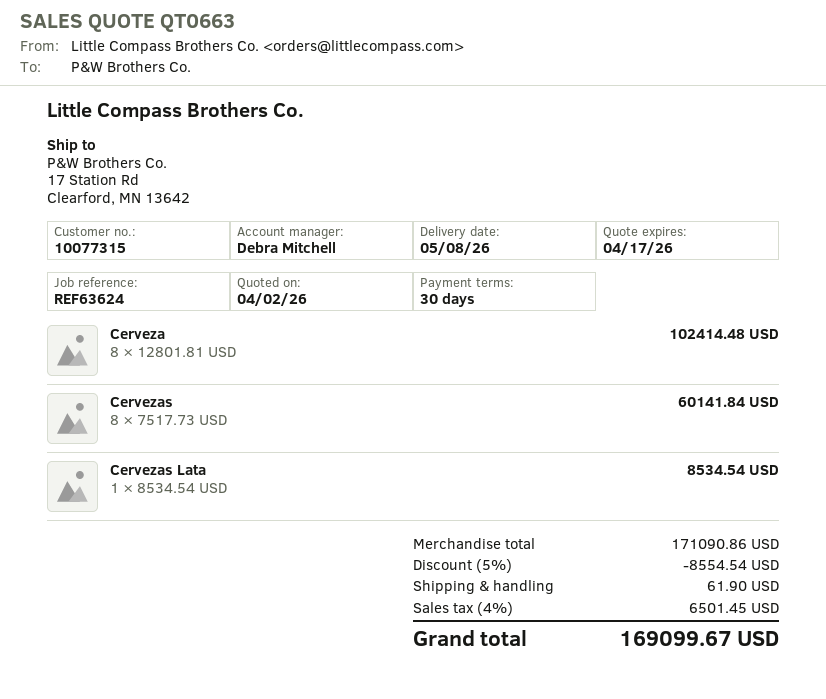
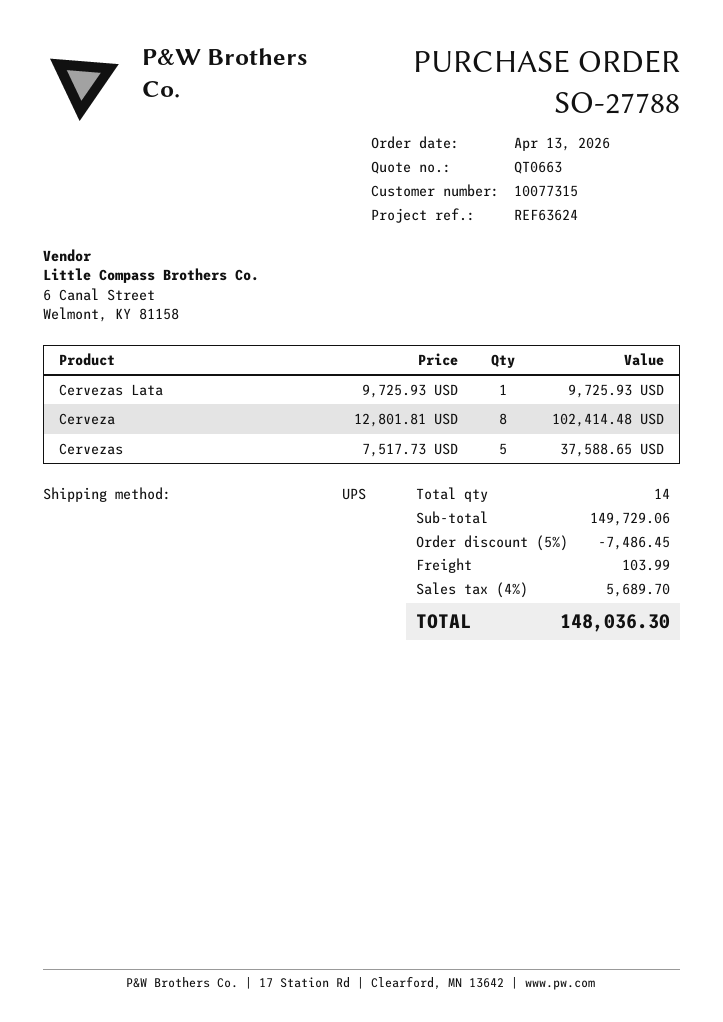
Cervezas: 8 x 7517.73 = 60141.84 -> 5 x 7517.73 = 37588.65
Cervezas Lata: 1 x 8534.54 = 8534.54 -> 1 x 9725.93 = 9725.93
subtotal: 171090.86 -> 149729.06
discount: 5% = 8554.54 -> 5% = 7486.45
shipping: 61.90 -> 103.99
tax: 4% = 6501.45 -> 4% = 5689.70
total: 169099.67 -> 148036.30

